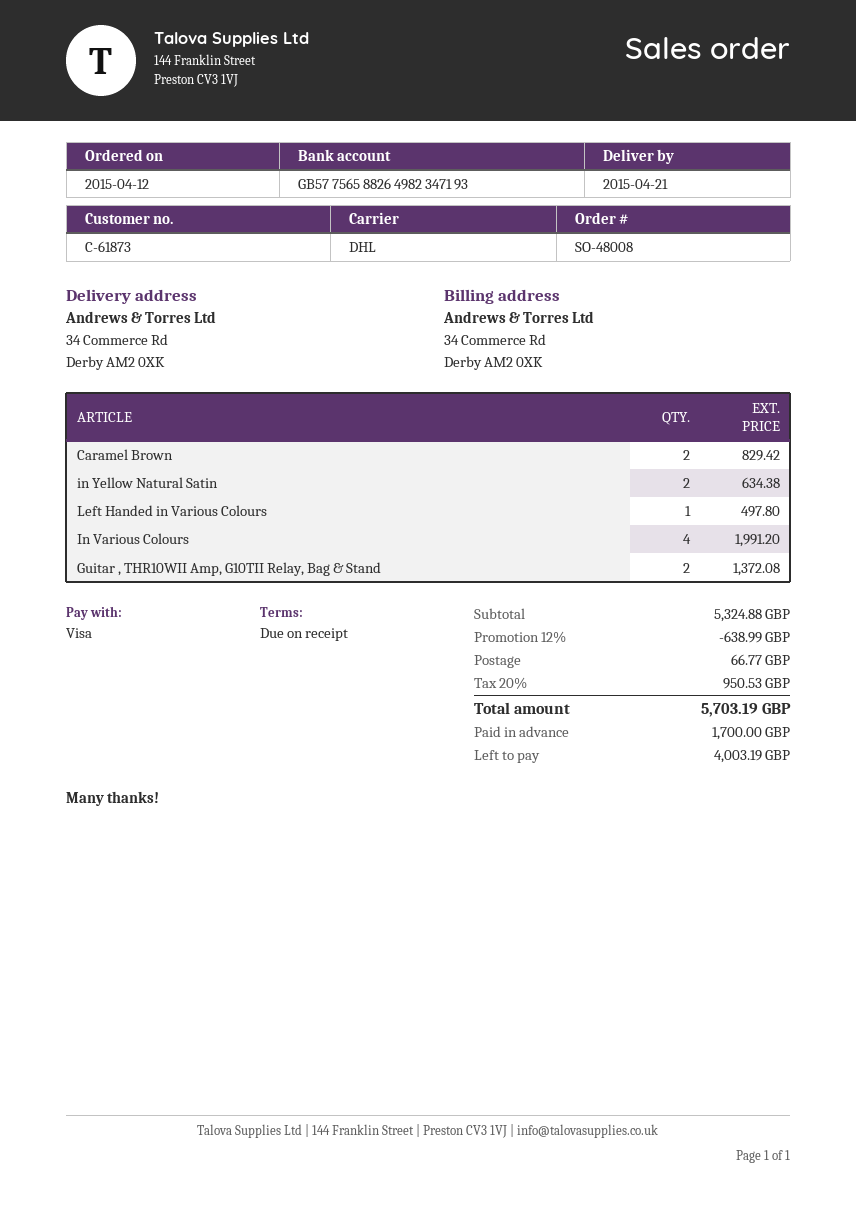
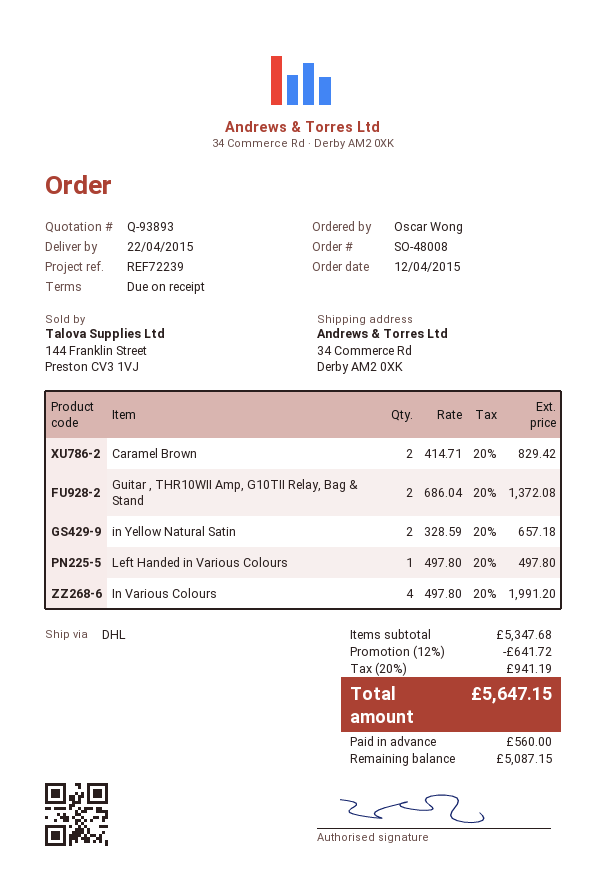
delivery date: 2015-04-21 -> 2015-04-22
in Yellow Natural Satin: 2 for 634.38 -> 2 for 657.18
subtotal: 5324.88 -> 5347.68
discount: 12% = 638.99 -> 12% = 641.72
shipping: 66.77 -> none
tax: 20% = 950.53 -> 20% = 941.19
total: 5703.19 -> 5647.15
deposit: 1700.00 -> 560.00
balance: 4003.19 -> 5087.15

